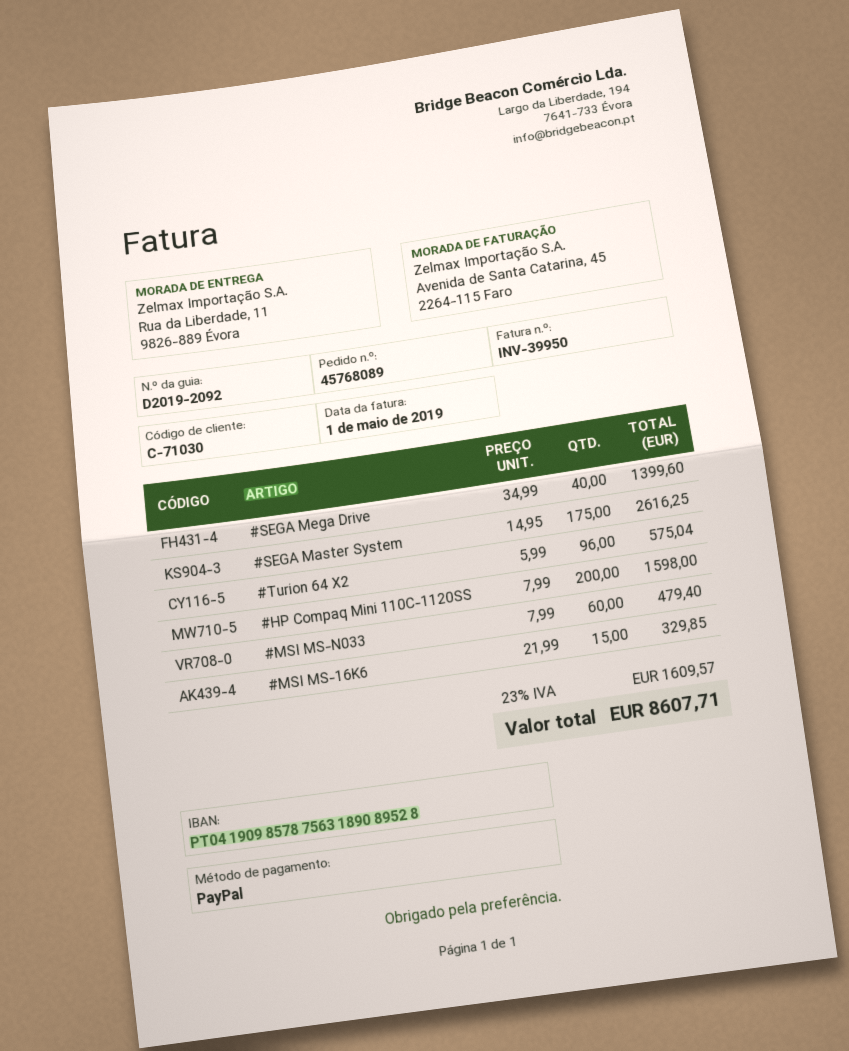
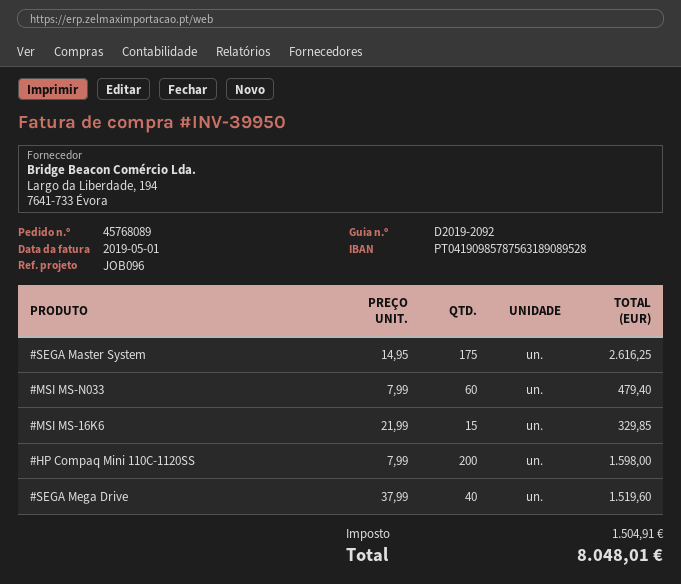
#SEGA Mega Drive: 40 x 34.99 = 1399.60 -> 40 x 37.99 = 1519.60
#Turion 64 X2: 96 x 5.99 = 575.04 -> none
tax: 1609.57 -> 1504.91
total: 8607.71 -> 8048.01

